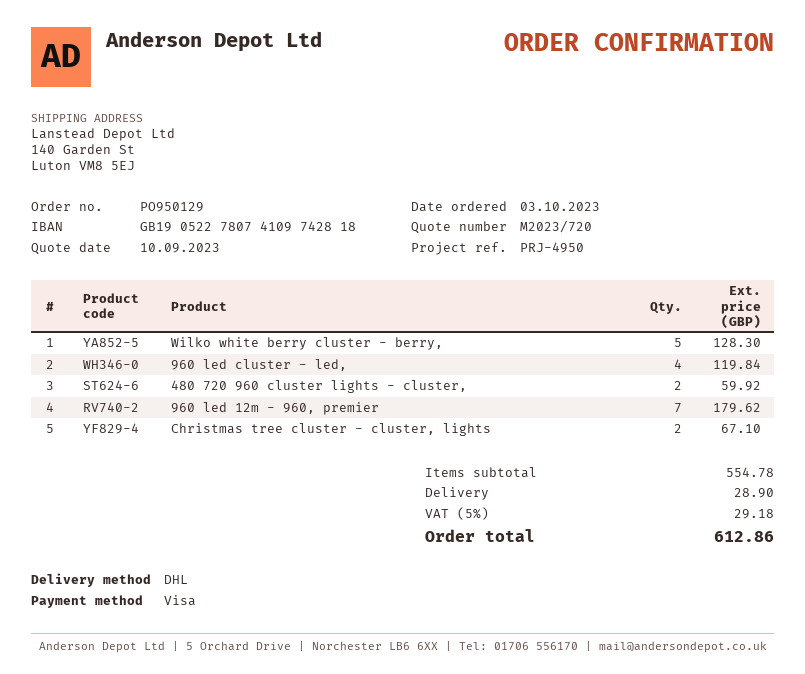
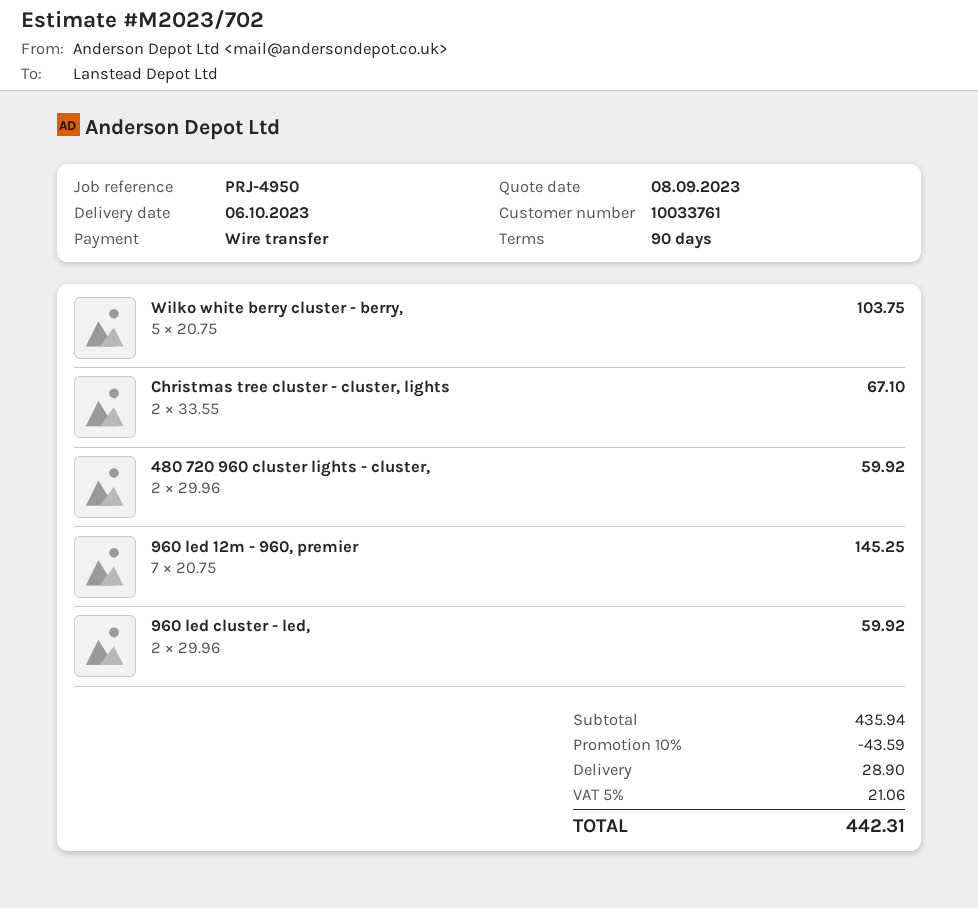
quote number: M2023/720 -> M2023/702
quote date: 2023-09-10 -> 2023-09-08
payment method: Visa -> bank transfer
Wilko white berry cluster - berry,: 5 for 128.30 -> 5 for 103.75
960 led cluster - led,: 4 for 119.84 -> 2 for 59.92
960 led 12m - 960, premier: 7 for 179.62 -> 7 for 145.25
subtotal: 554.78 -> 435.94
discount: none -> 10% = 43.59
tax: 5% = 29.18 -> 5% = 21.06
total: 612.86 -> 442.31

